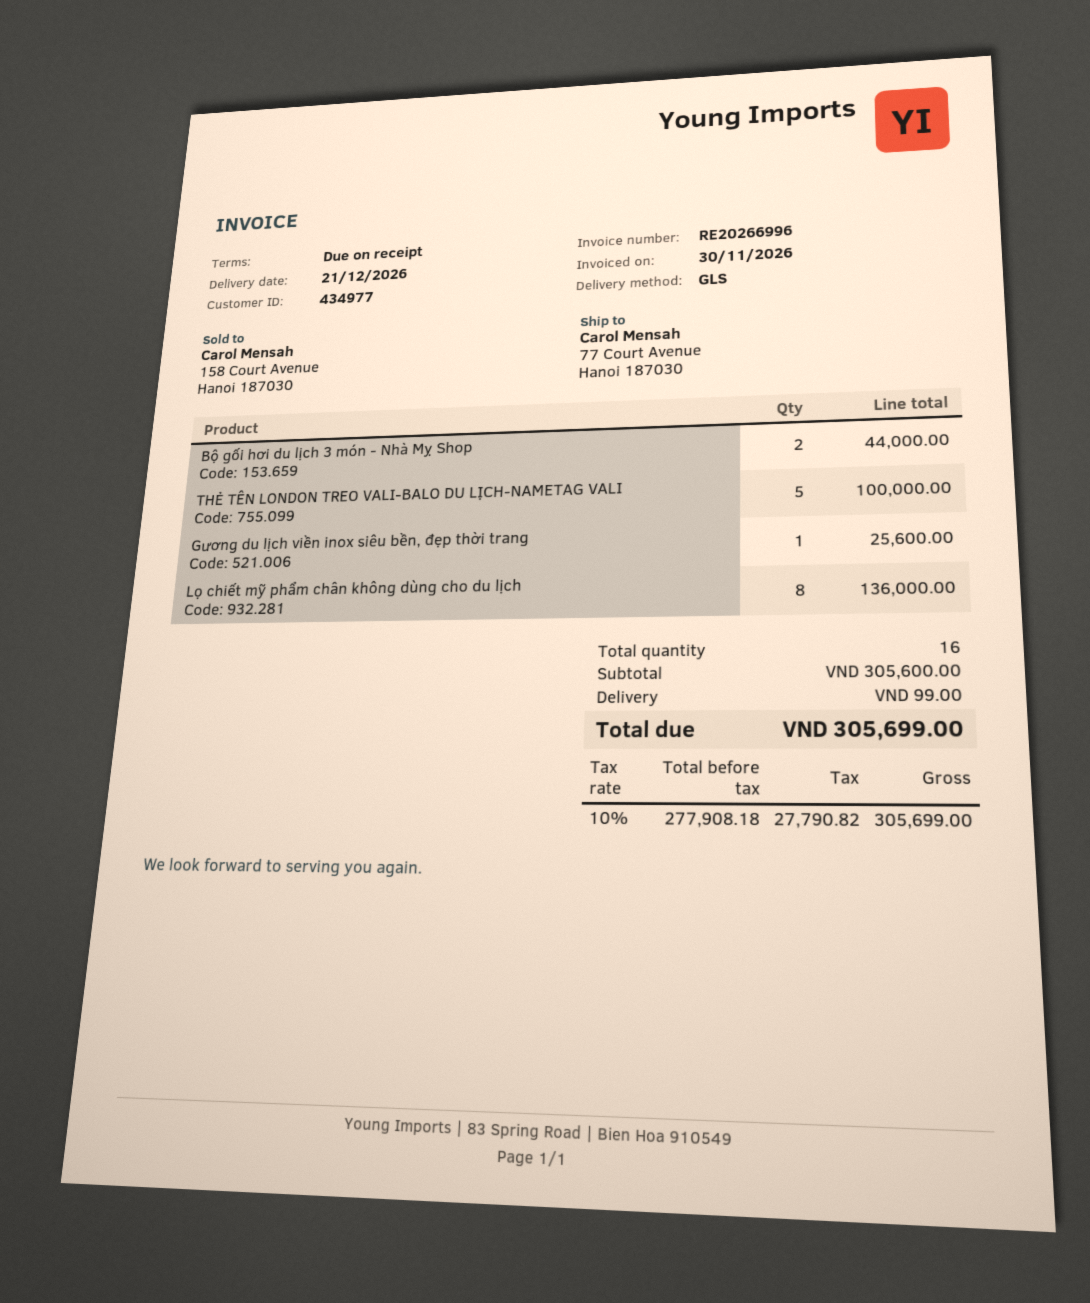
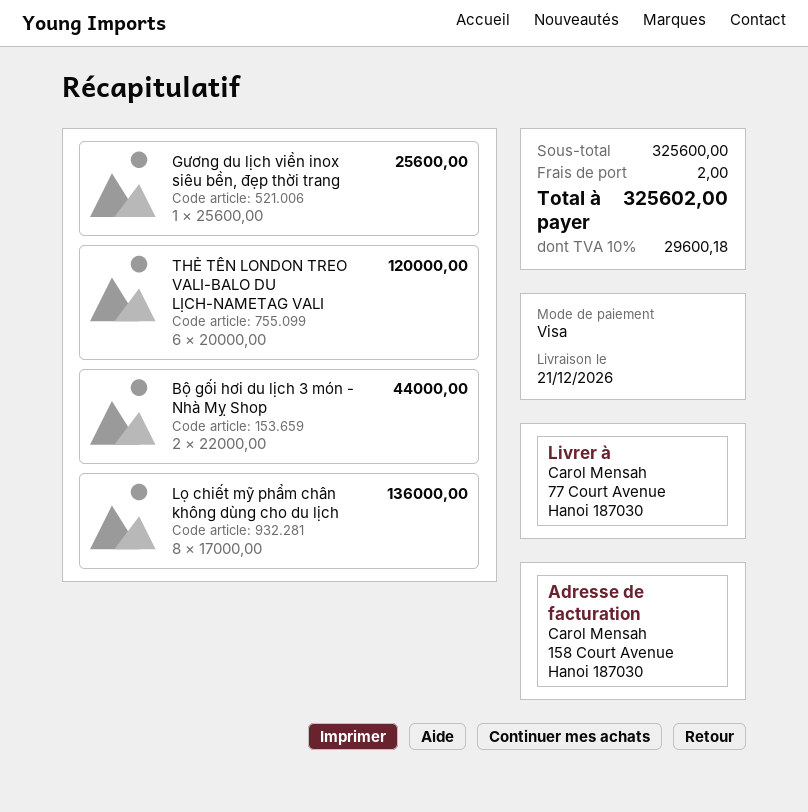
THẺ TÊN LONDON TREO VALI-BALO DU LỊCH-NAMETAG VALI: 5 for 100000.00 -> 6 for 120000.00
subtotal: 305600.00 -> 325600.00
shipping: 99.00 -> 2.00
tax: 10% = 27790.82 -> 10% = 29600.18
total: 305699.00 -> 325602.00

